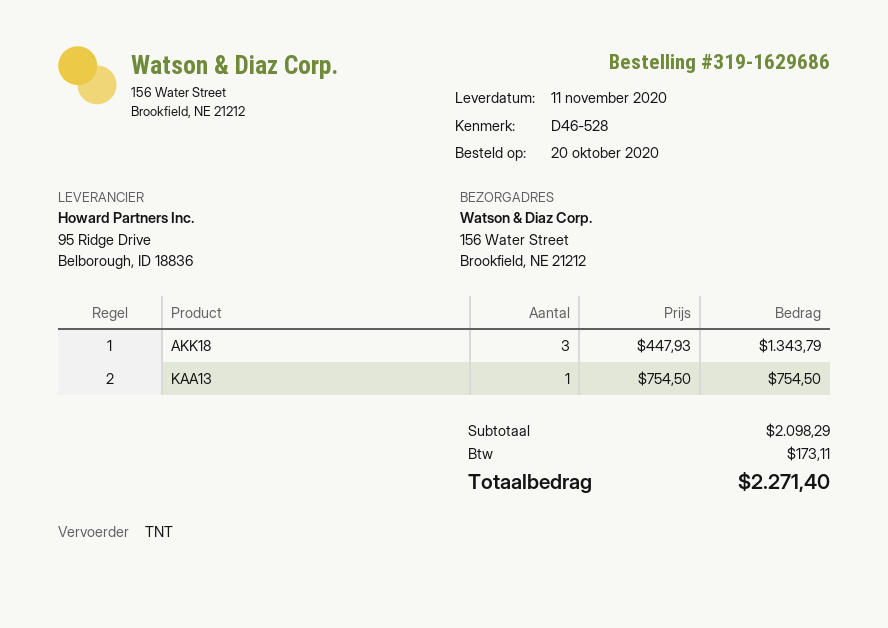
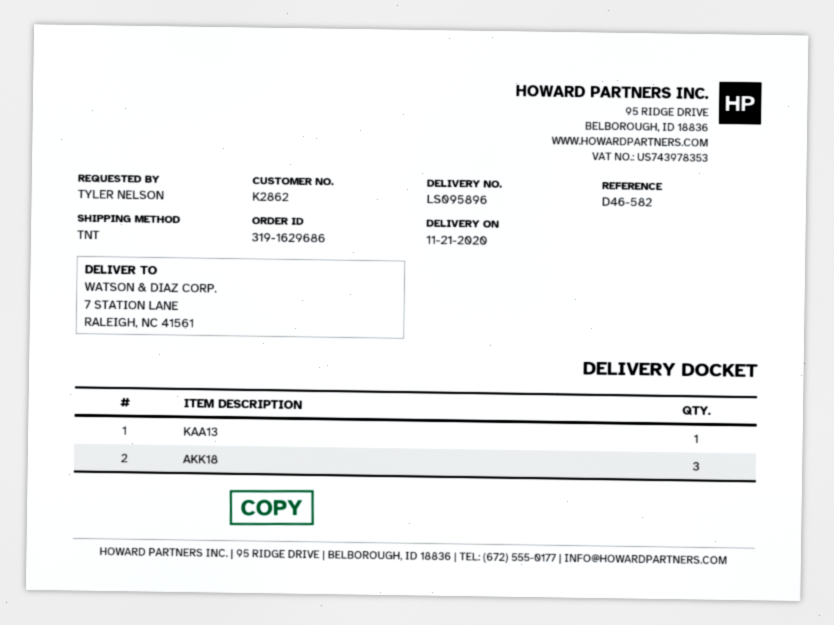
delivery date: 2020-11-11 -> 2020-11-21
reference: D46-528 -> D46-582
ship to: 156 Water Street, Brookfield, NE 21212 -> 7 STATION LANE, RALEIGH, NC 41561

